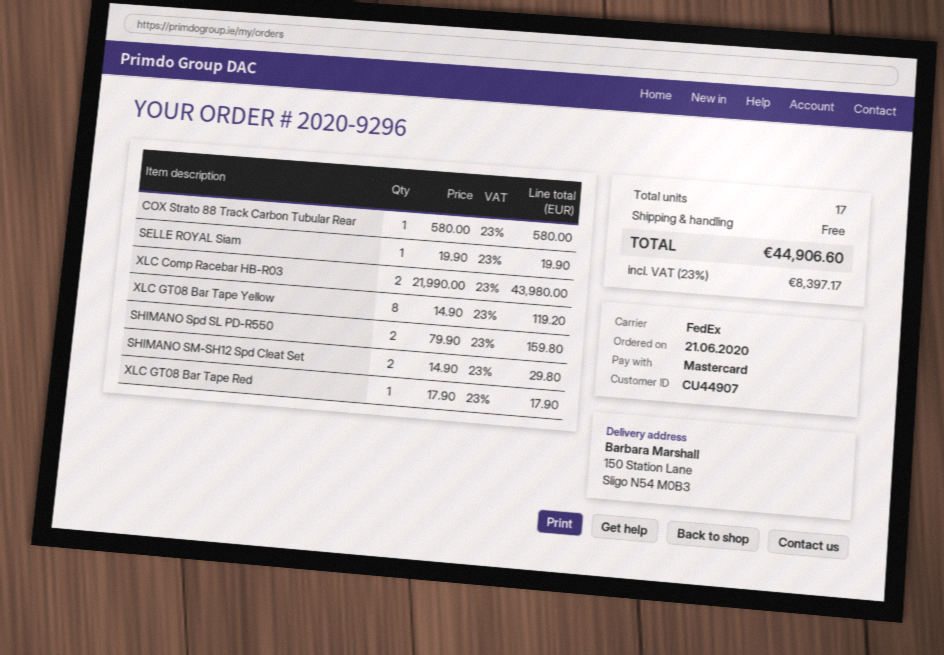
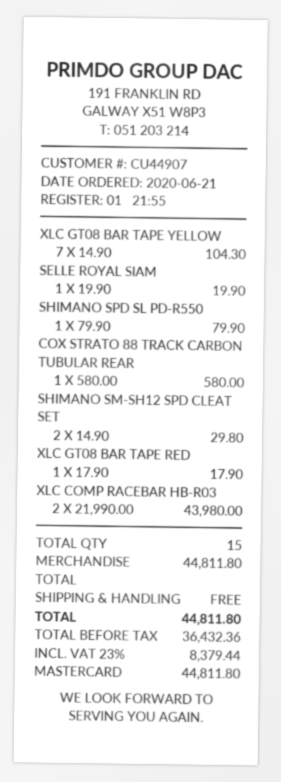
XLC GT08 Bar Tape Yellow: 8 x 14.90 = 119.20 -> 7 x 14.90 = 104.30
SHIMANO Spd SL PD-R550: 2 x 79.90 = 159.80 -> 1 x 79.90 = 79.90
total quantity: 17 -> 15
tax: 23% = 8397.17 -> 23% = 8379.44
total: 44906.60 -> 44811.80

